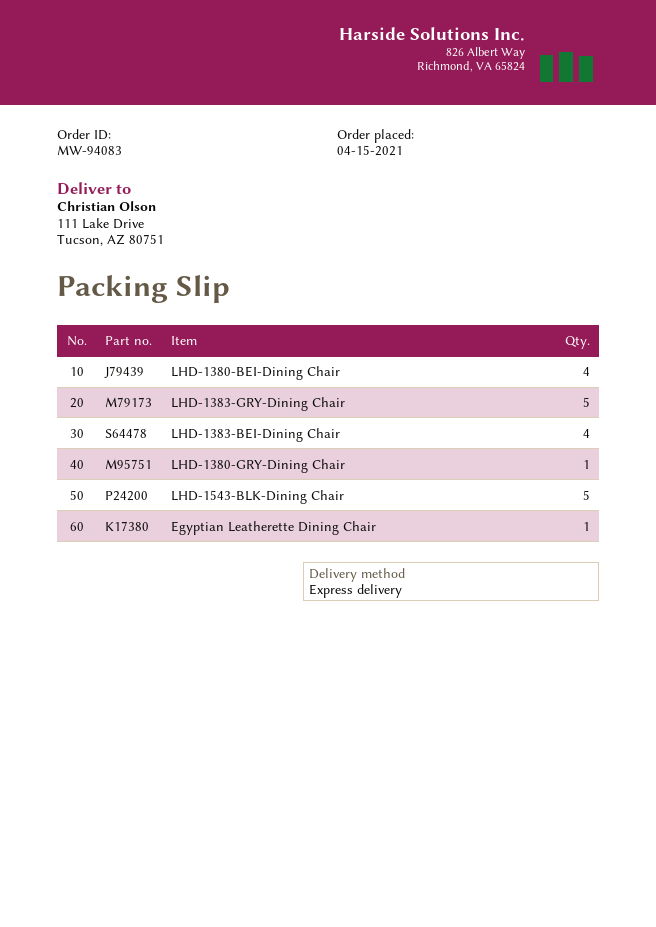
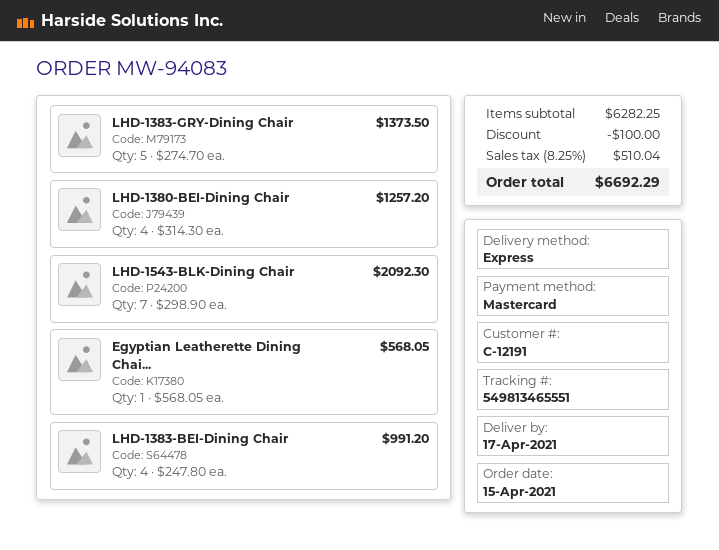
LHD-1380-GRY-Dining Chair: 1 -> none
LHD-1543-BLK-Dining Chair: 5 -> 7

